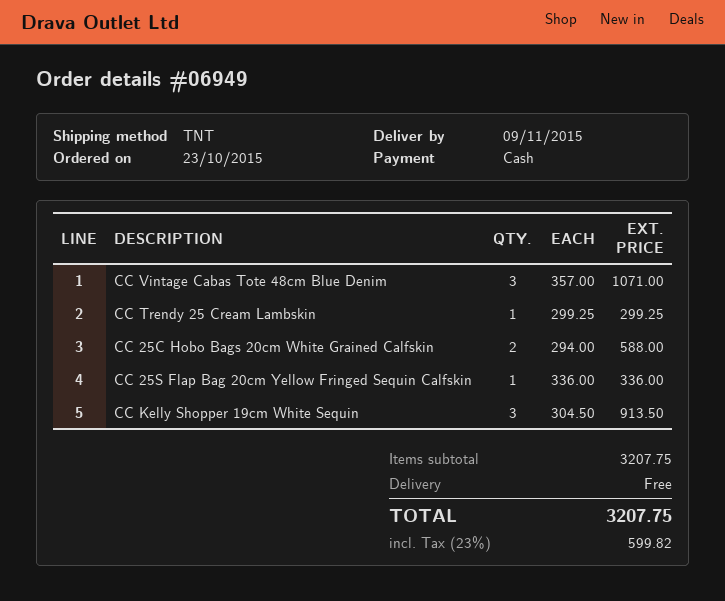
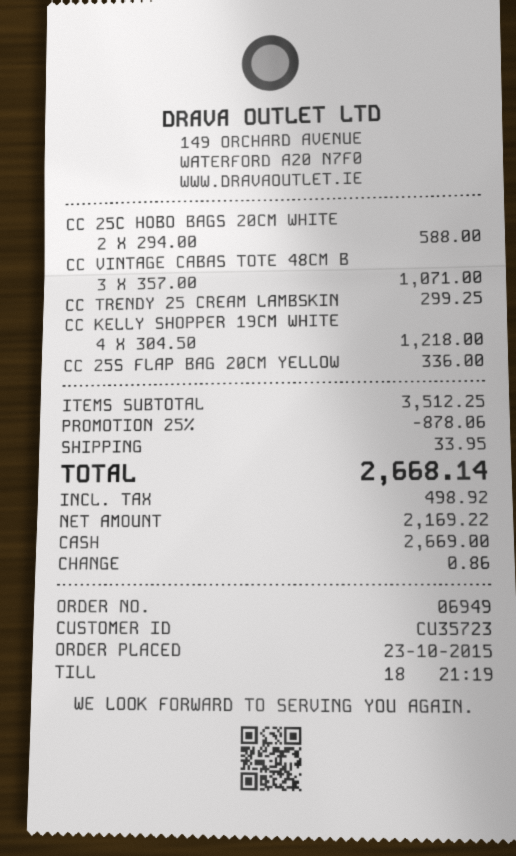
CC Kelly Shopper 19cm White Sequin: 3 x 304.50 = 913.50 -> 4 x 304.50 = 1218.00
subtotal: 3207.75 -> 3512.25
discount: none -> 25% = 878.06
shipping: 0.00 -> 33.95
tax: 599.82 -> 498.92
total: 3207.75 -> 2668.14

